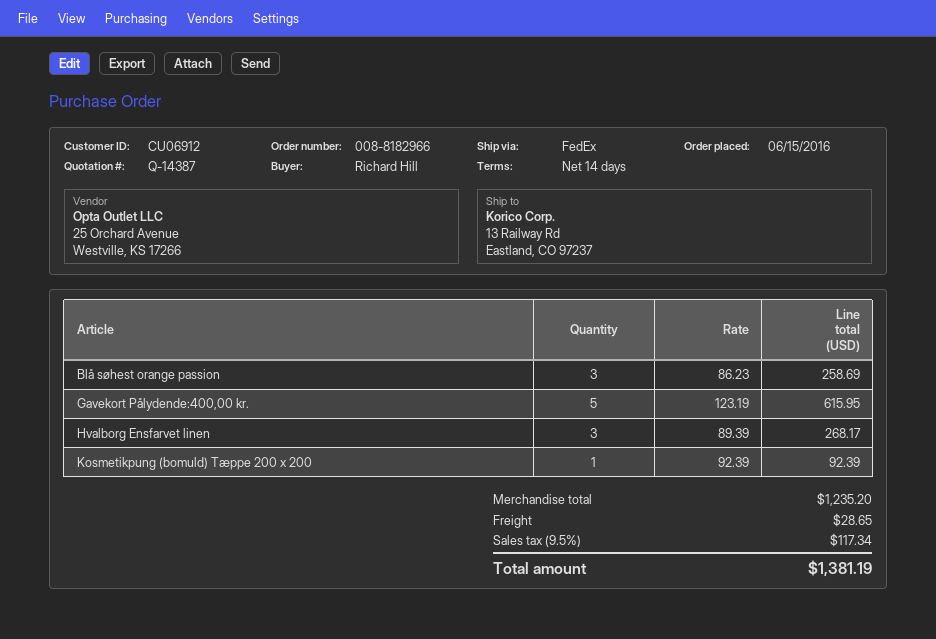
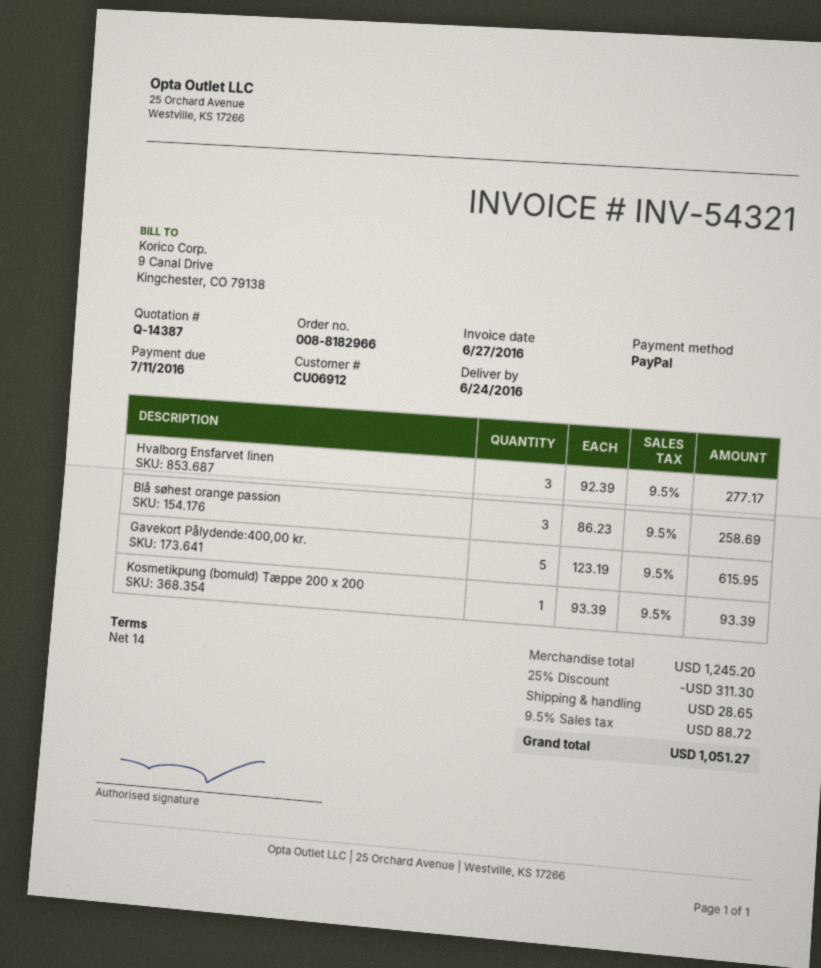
Hvalborg Ensfarvet linen: 3 x 89.39 = 268.17 -> 3 x 92.39 = 277.17
Kosmetikpung (bomuld) Tæppe 200 x 200: 1 x 92.39 = 92.39 -> 1 x 93.39 = 93.39
subtotal: 1235.20 -> 1245.20
discount: none -> 25% = 311.30
tax: 9.5% = 117.34 -> 9.5% = 88.72
total: 1381.19 -> 1051.27

